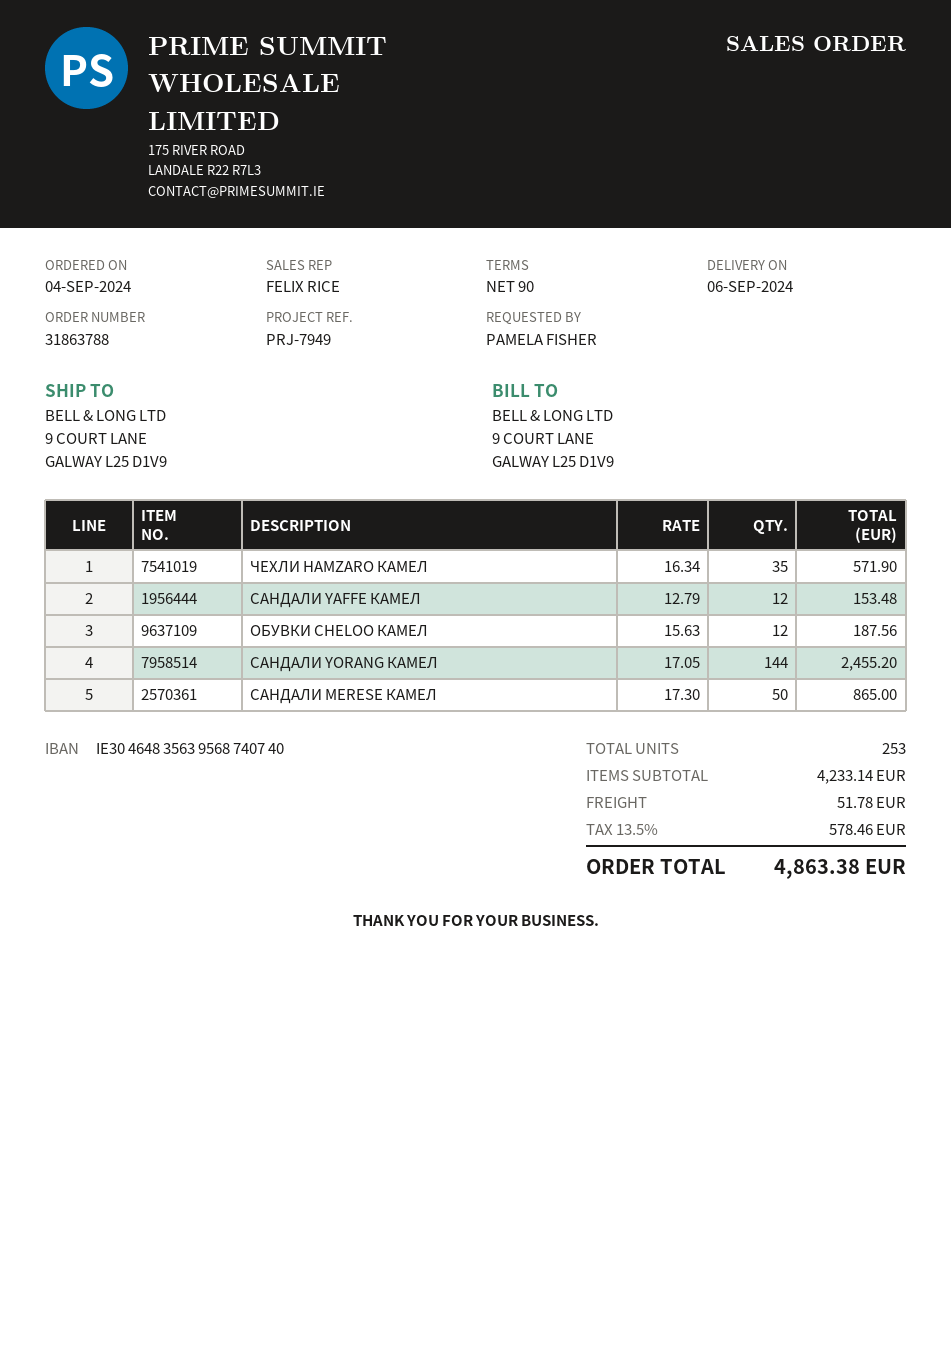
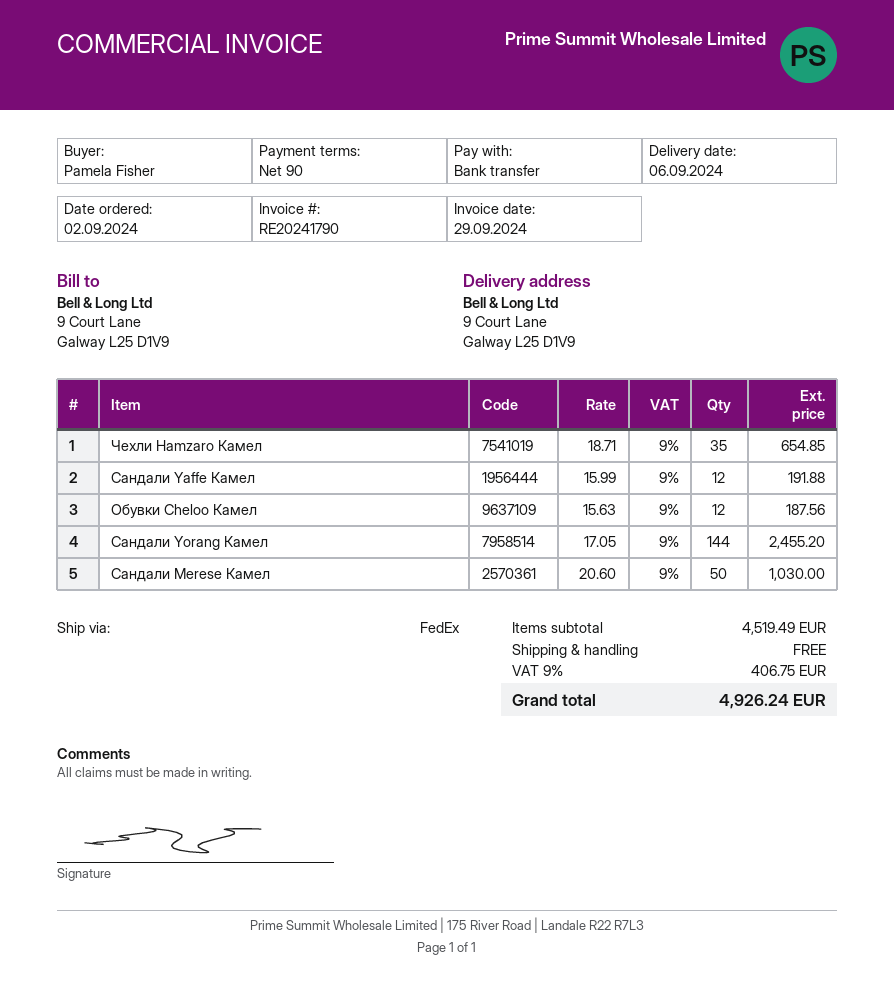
order date: 2024-09-04 -> 2024-09-02
ЧЕХЛИ HAMZARO КАМЕЛ: 35 x 16.34 = 571.90 -> 35 x 18.71 = 654.85
САНДАЛИ YAFFE КАМЕЛ: 12 x 12.79 = 153.48 -> 12 x 15.99 = 191.88
САНДАЛИ MERESE КАМЕЛ: 50 x 17.30 = 865.00 -> 50 x 20.60 = 1030.00
subtotal: 4233.14 -> 4519.49
shipping: 51.78 -> 0.00
tax: 13.5% = 578.46 -> 9% = 406.75
total: 4863.38 -> 4926.24

